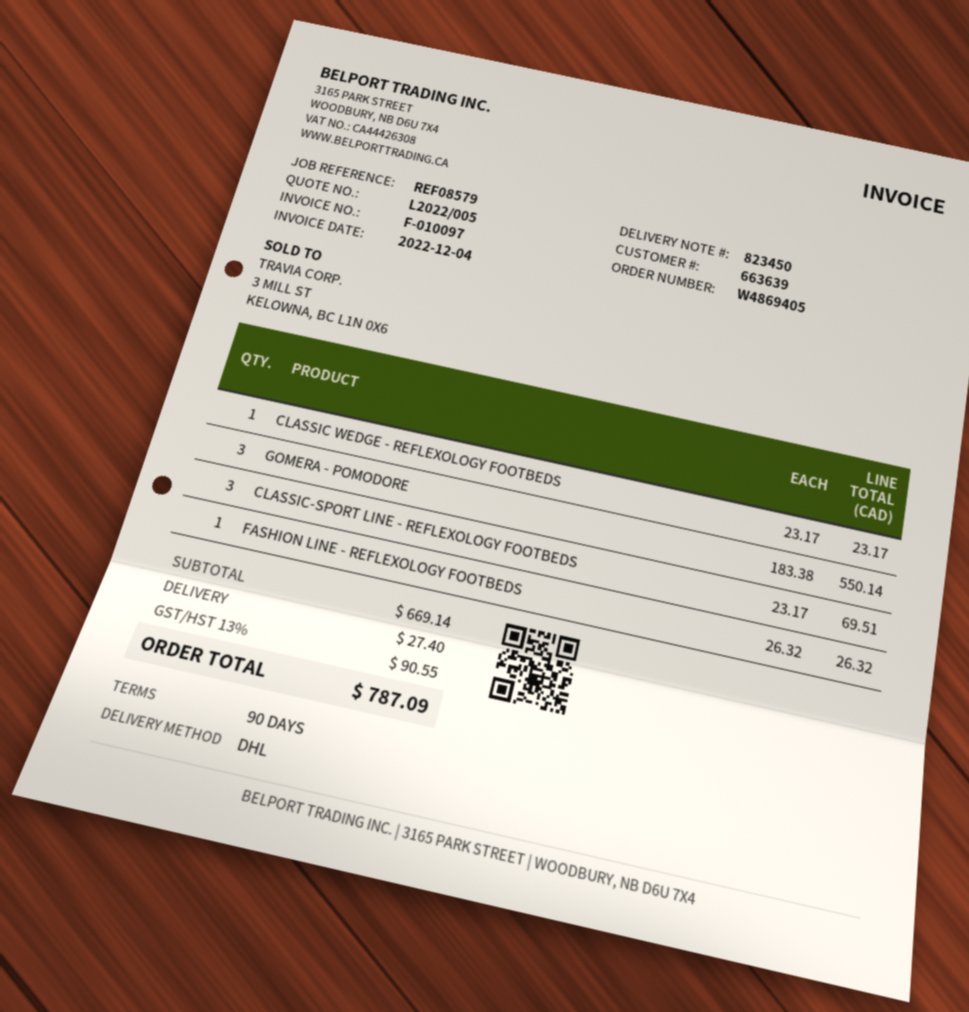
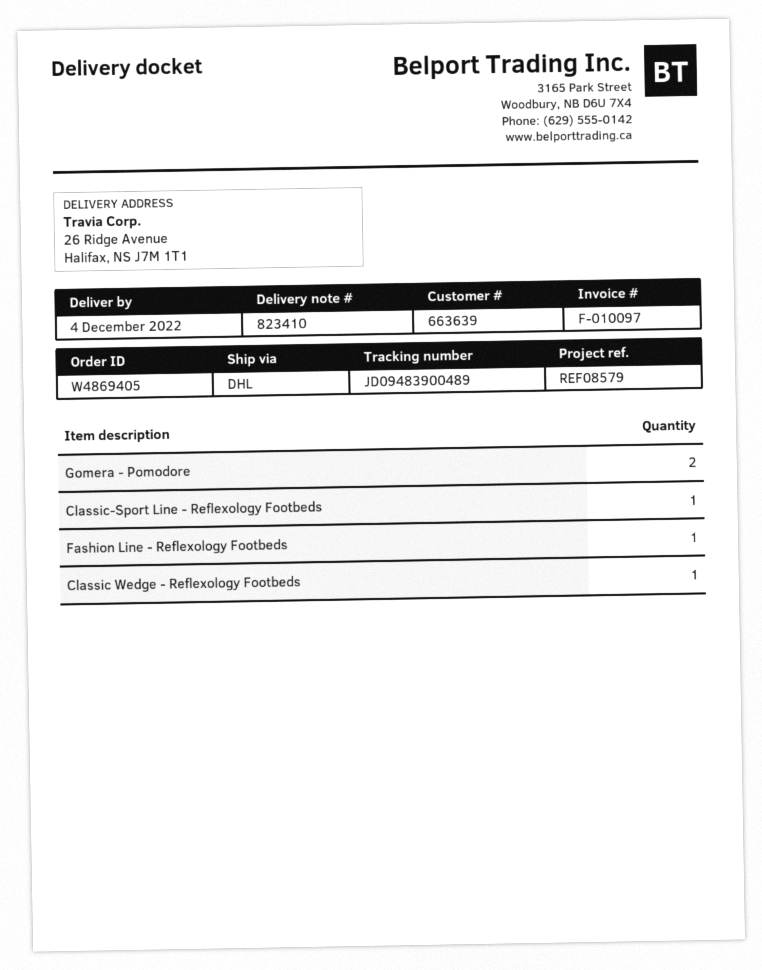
delivery note number: 823450 -> 823410
GOMERA - POMODORE: 3 -> 2
CLASSIC-SPORT LINE - REFLEXOLOGY FOOTBEDS: 3 -> 1

